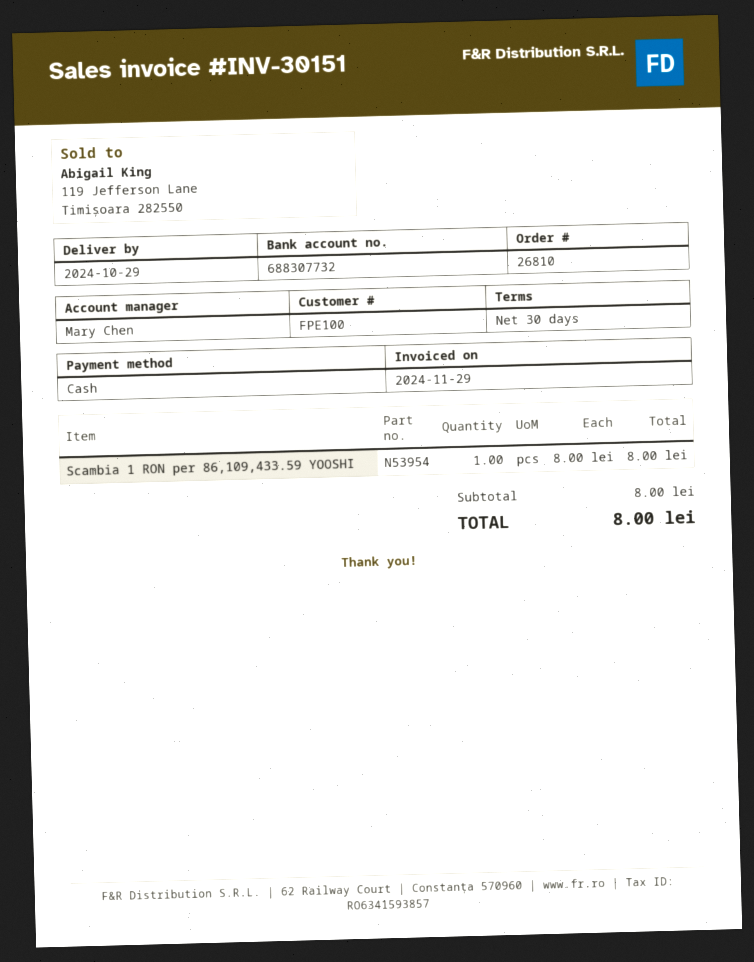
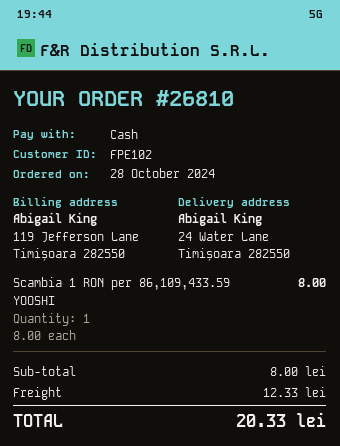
customer number: FPE100 -> FPE102
shipping: none -> 12.33
total: 8.00 -> 20.33

